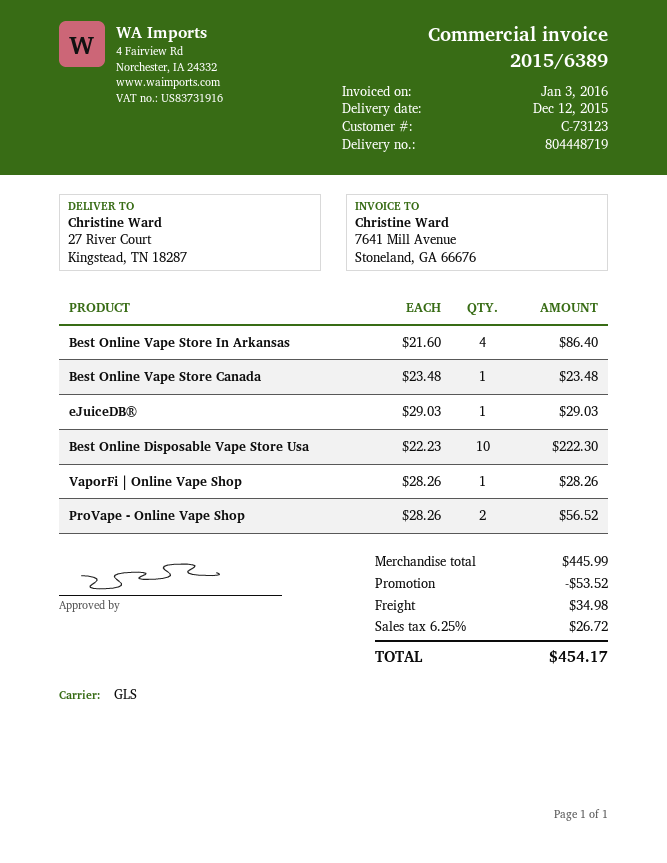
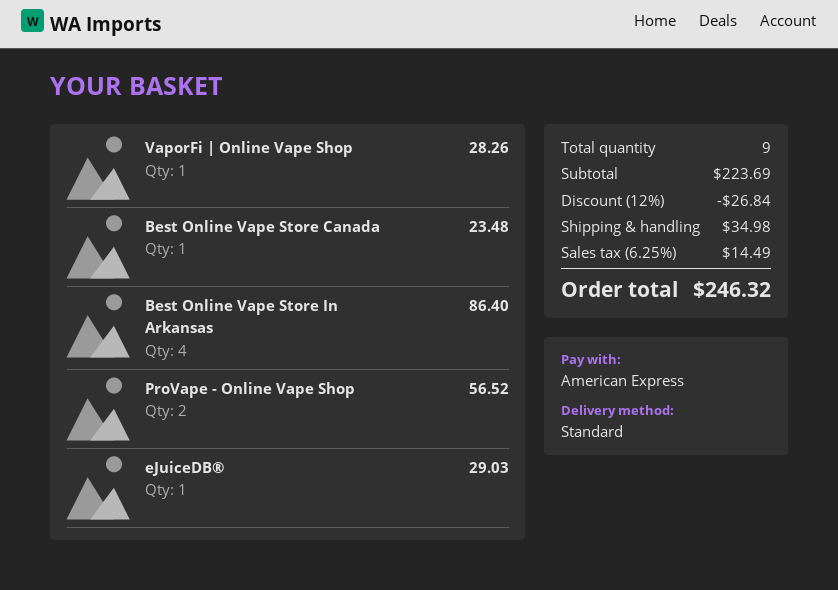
shipping method: GLS -> standard
Best Online Disposable Vape Store Usa: 10 for 222.30 -> none
subtotal: 445.99 -> 223.69
discount: 53.52 -> 26.84
tax: 6.25% = 26.72 -> 6.25% = 14.49
total: 454.17 -> 246.32

